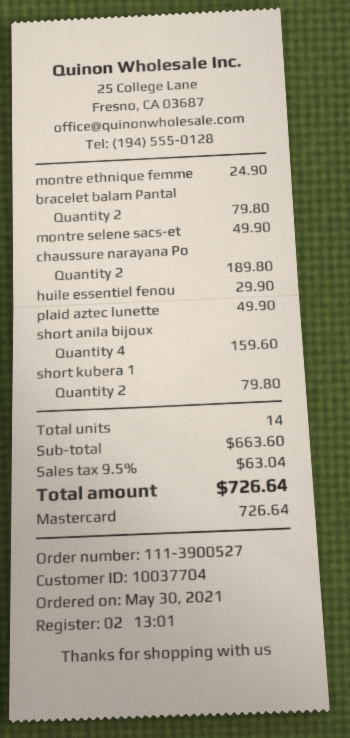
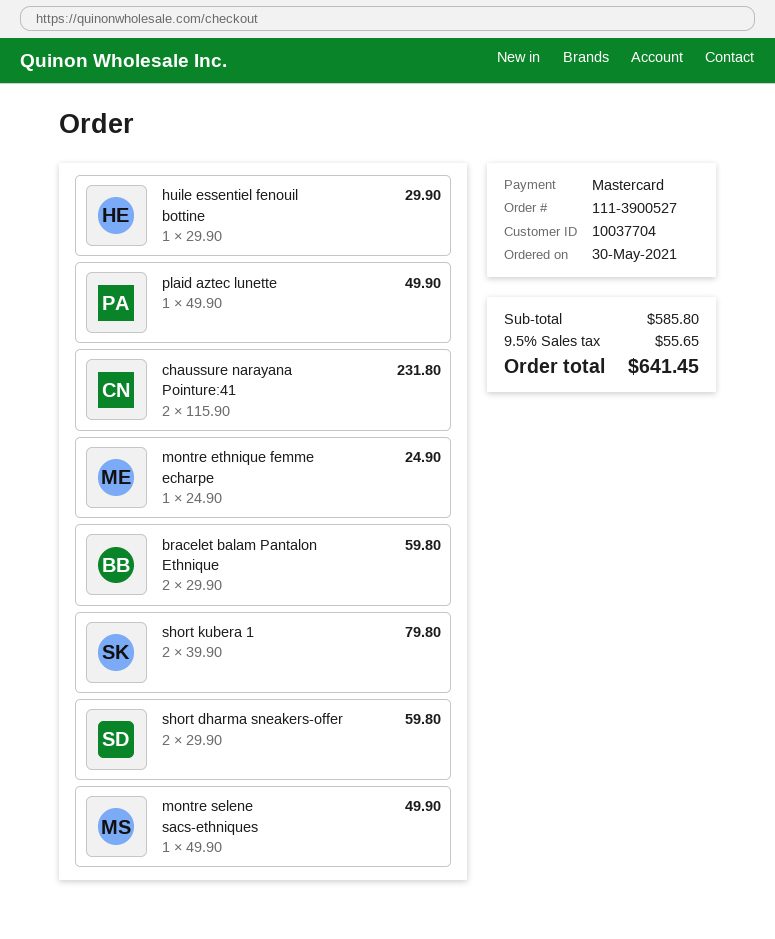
bracelet balam Pantal: 2 for 79.80 -> 2 for 59.80
chaussure narayana Po: 2 for 189.80 -> 2 for 231.80
short anila bijoux: 4 for 159.60 -> none
short dharma sneakers-offer: none -> 2 for 59.80
subtotal: 663.60 -> 585.80
tax: 9.5% = 63.04 -> 9.5% = 55.65
total: 726.64 -> 641.45

